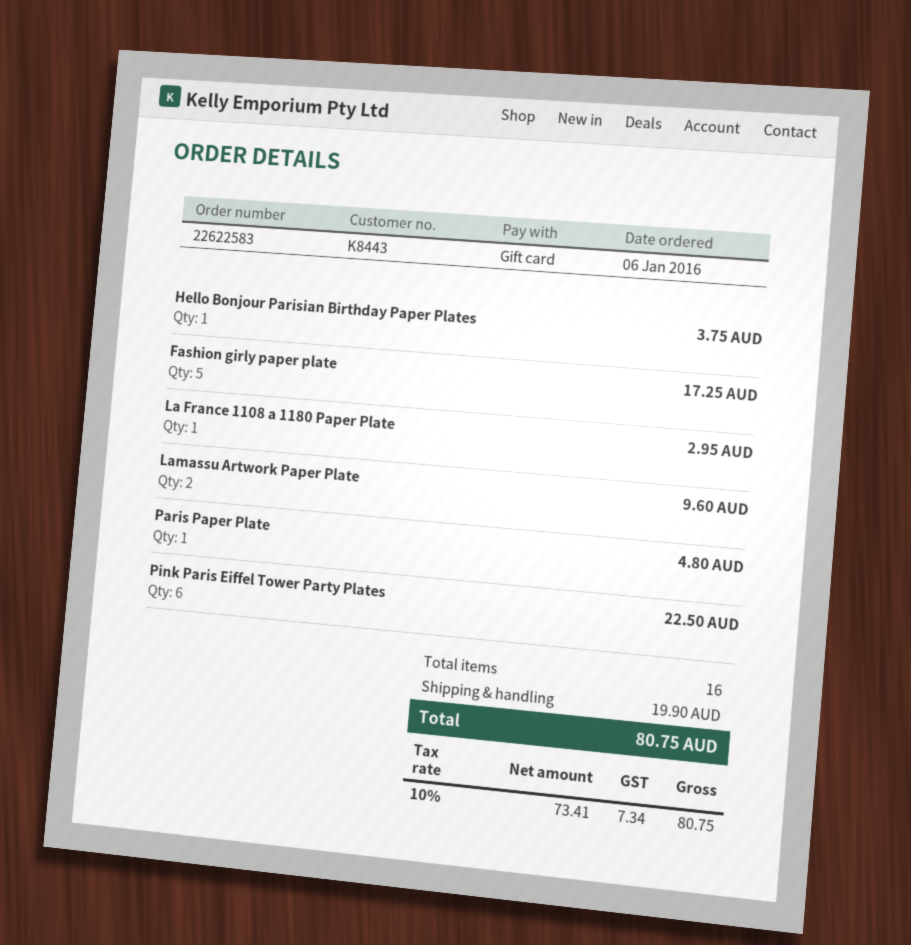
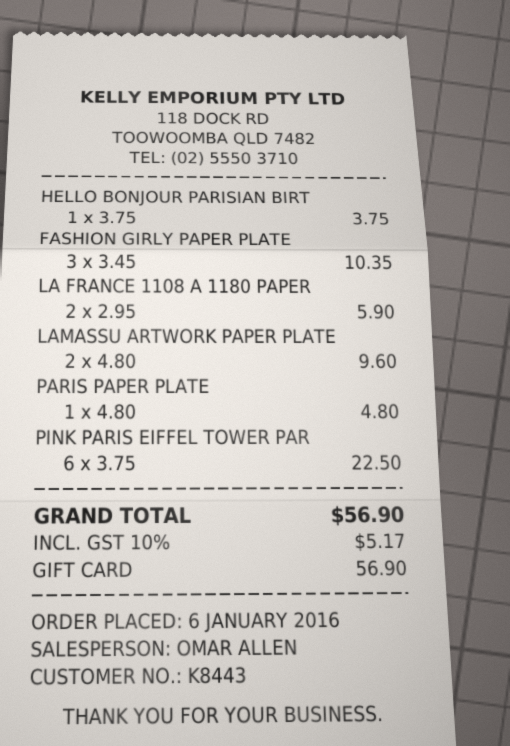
Fashion girly paper plate: 5 for 17.25 -> 3 for 10.35
La France 1108 a 1180 Paper Plate: 1 for 2.95 -> 2 for 5.90
shipping: 19.90 -> none
tax: 10% = 7.34 -> 10% = 5.17
total: 80.75 -> 56.90

